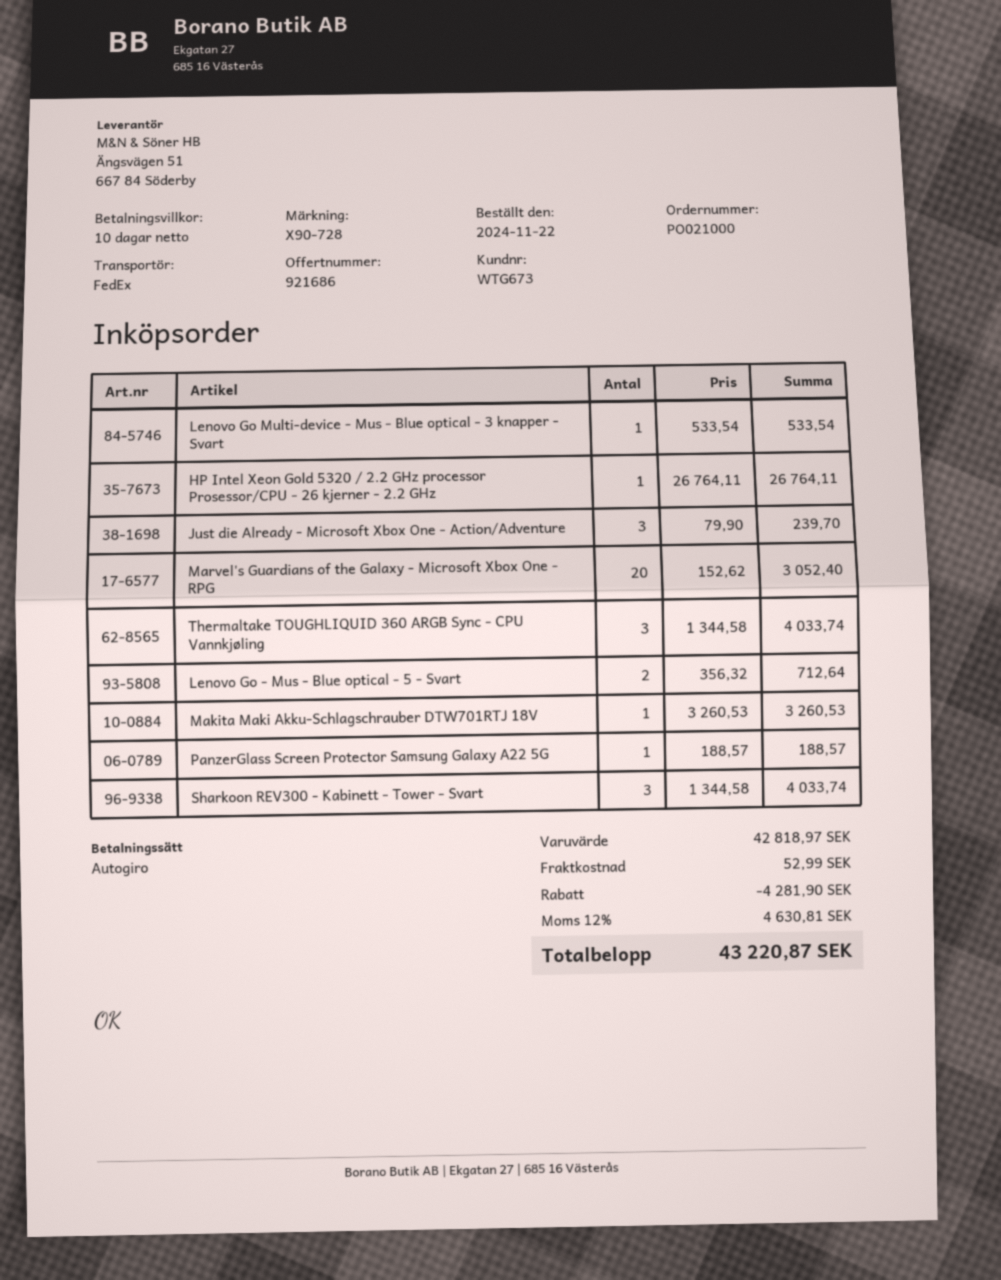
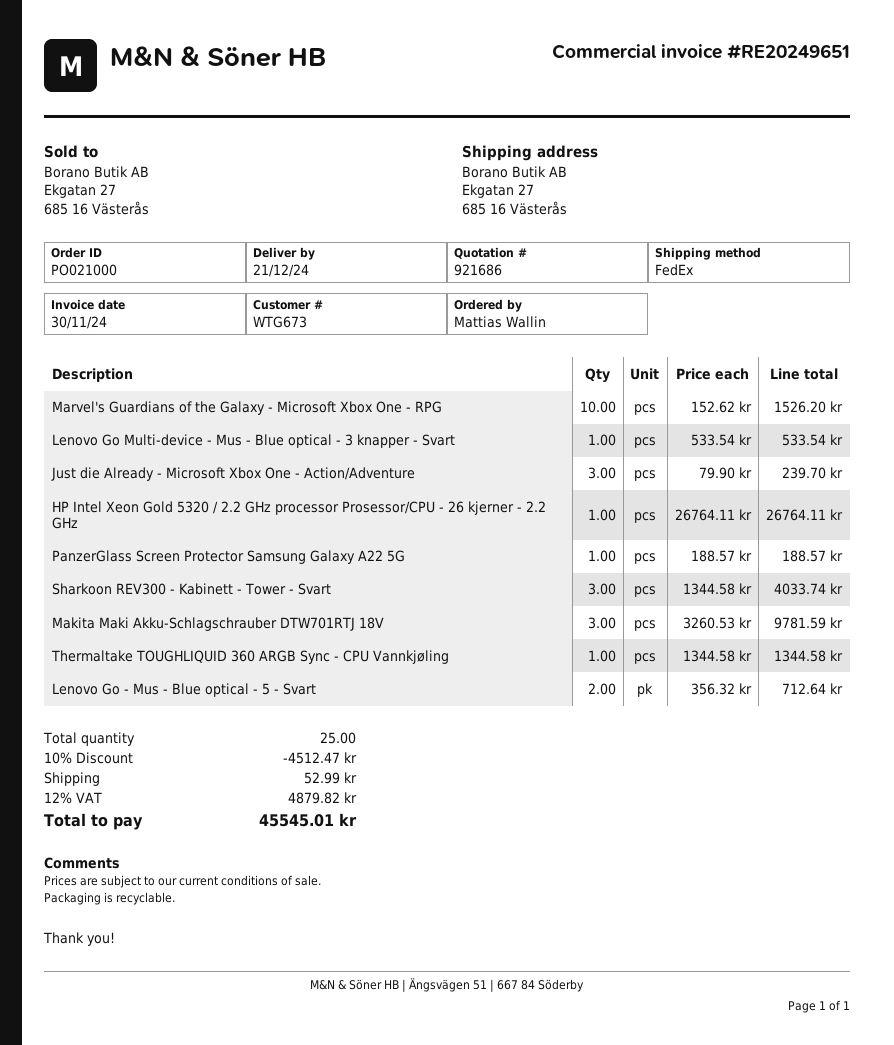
Marvel's Guardians of the Galaxy - Microsoft Xbox One - RPG: 20 x 152.62 = 3052.40 -> 10 x 152.62 = 1526.20
Thermaltake TOUGHLIQUID 360 ARGB Sync - CPU Vannkjøling: 3 x 1344.58 = 4033.74 -> 1 x 1344.58 = 1344.58
Makita Maki Akku-Schlagschrauber DTW701RTJ 18V: 1 x 3260.53 = 3260.53 -> 3 x 3260.53 = 9781.59
discount: 4281.90 -> 4512.47
tax: 12% = 4630.81 -> 12% = 4879.82
total: 43220.87 -> 45545.01

